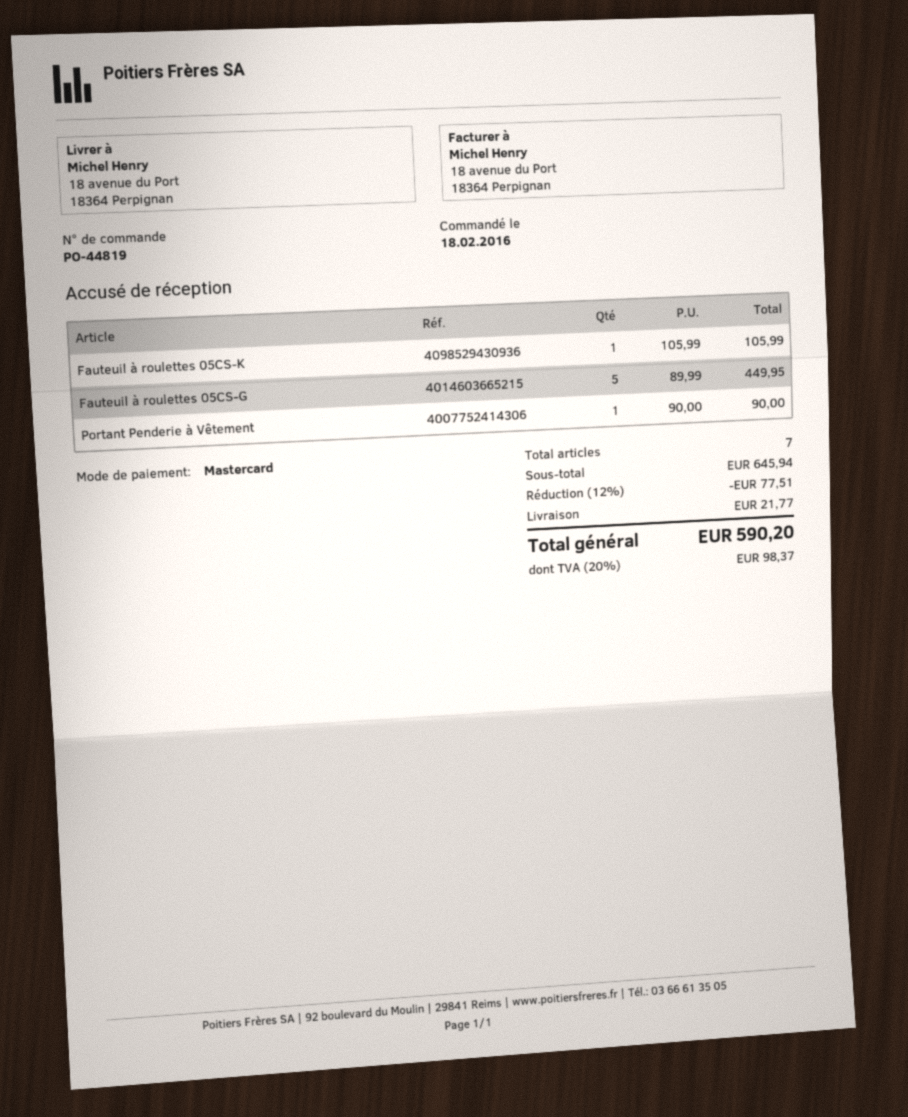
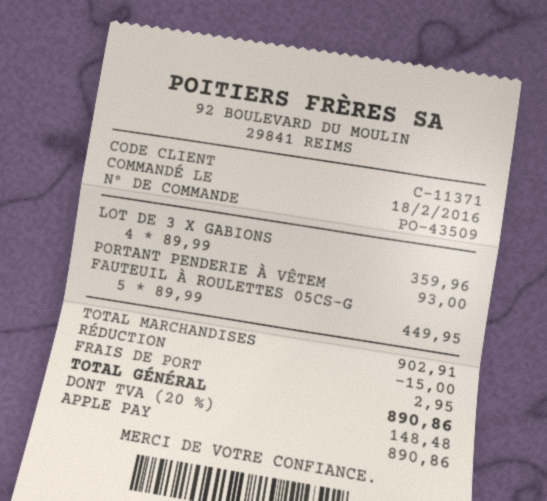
order number: PO-44819 -> PO-43509
payment method: Mastercard -> Apple Pay
Fauteuil à roulettes 05CS-K: 1 x 105.99 = 105.99 -> none
Portant Penderie à Vêtement: 1 x 90.00 = 90.00 -> 1 x 93.00 = 93.00
LOT DE 3 X GABIONS: none -> 4 x 89.99 = 359.96
subtotal: 645.94 -> 902.91
discount: 77.51 -> 15.00
shipping: 21.77 -> 2.95
tax: 20% = 98.37 -> 20% = 148.48
total: 590.20 -> 890.86

